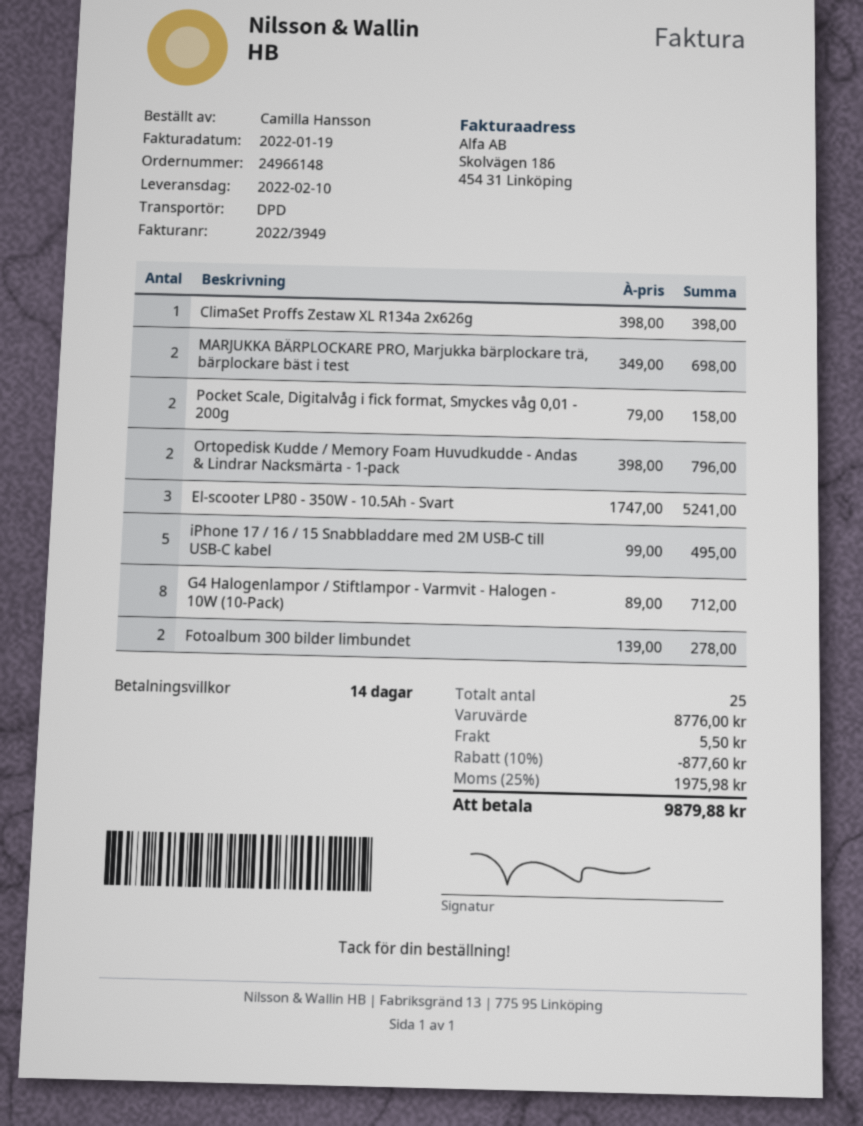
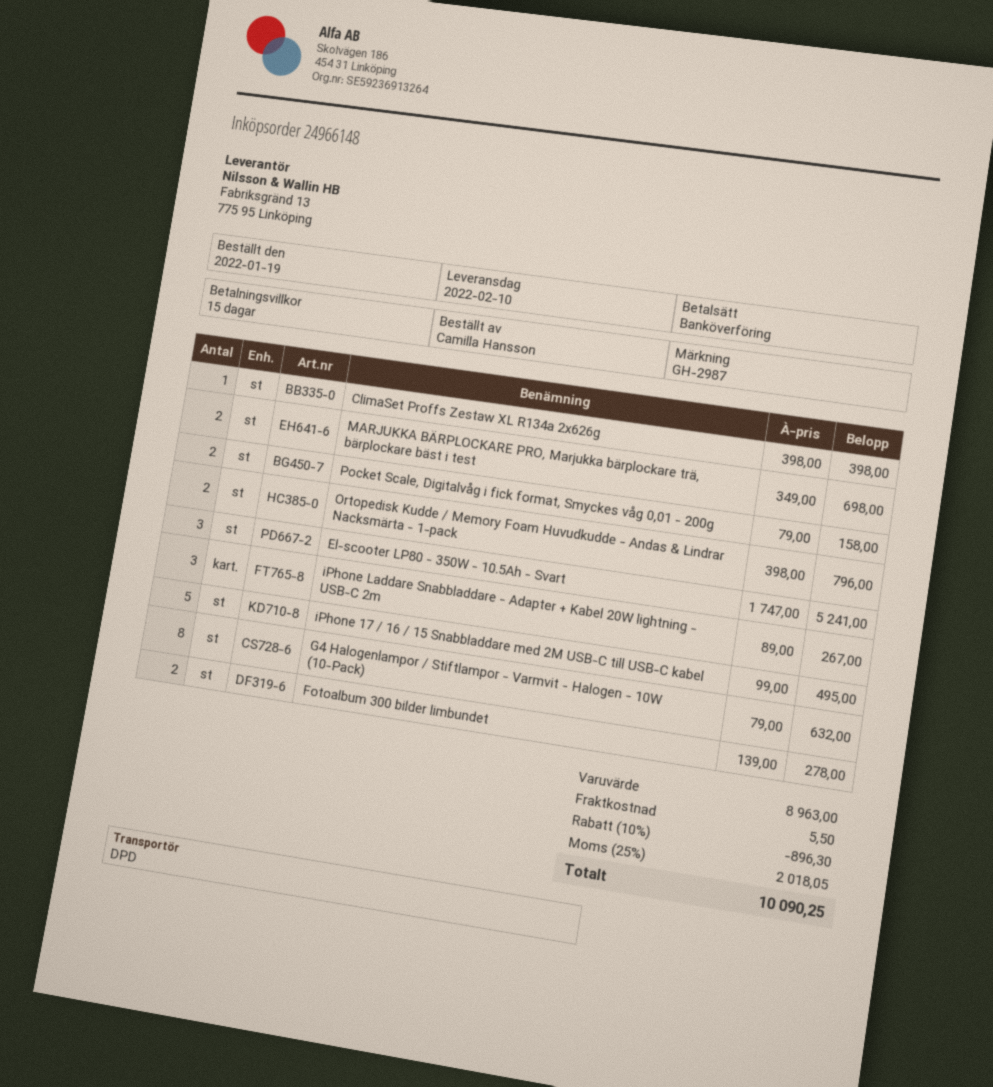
payment terms: 14 days -> 15 days
G4 Halogenlampor / Stiftlampor - Varmvit - Halogen - 10W (10-Pack): 8 x 89.00 = 712.00 -> 8 x 79.00 = 632.00
iPhone Laddare Snabbladdare - Adapter + Kabel 20W lightning - USB-C 2m: none -> 3 x 89.00 = 267.00
subtotal: 8776.00 -> 8963.00
discount: 10% = 877.60 -> 10% = 896.30
tax: 25% = 1975.98 -> 25% = 2018.05
total: 9879.88 -> 10090.25

